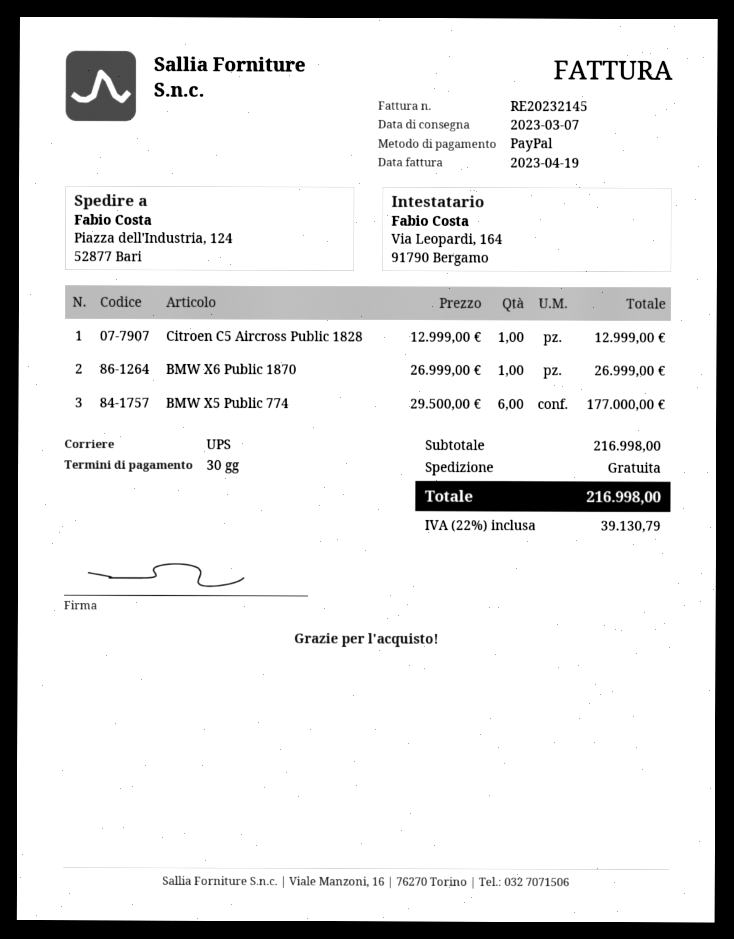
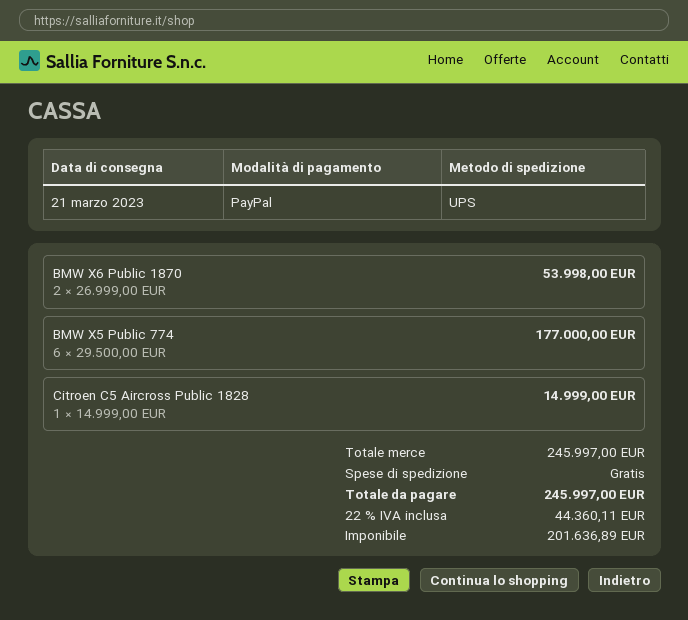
delivery date: 2023-03-07 -> 2023-03-21
Citroen C5 Aircross Public 1828: 1 x 12999.00 = 12999.00 -> 1 x 14999.00 = 14999.00
BMW X6 Public 1870: 1 x 26999.00 = 26999.00 -> 2 x 26999.00 = 53998.00
subtotal: 216998.00 -> 245997.00
tax: 22% = 39130.79 -> 22% = 44360.11
total: 216998.00 -> 245997.00

